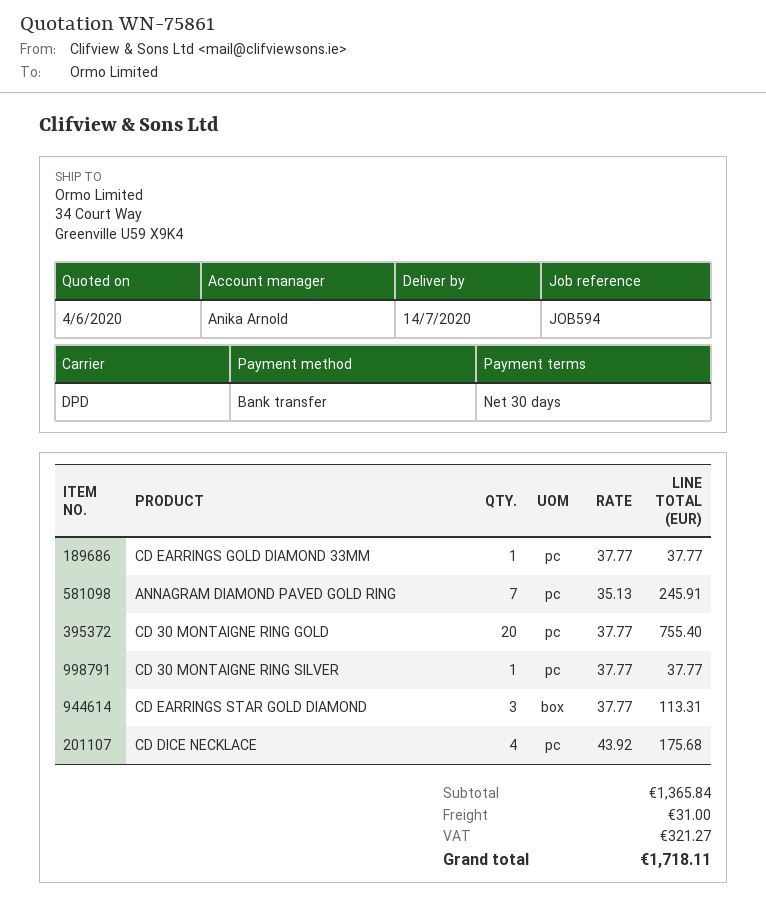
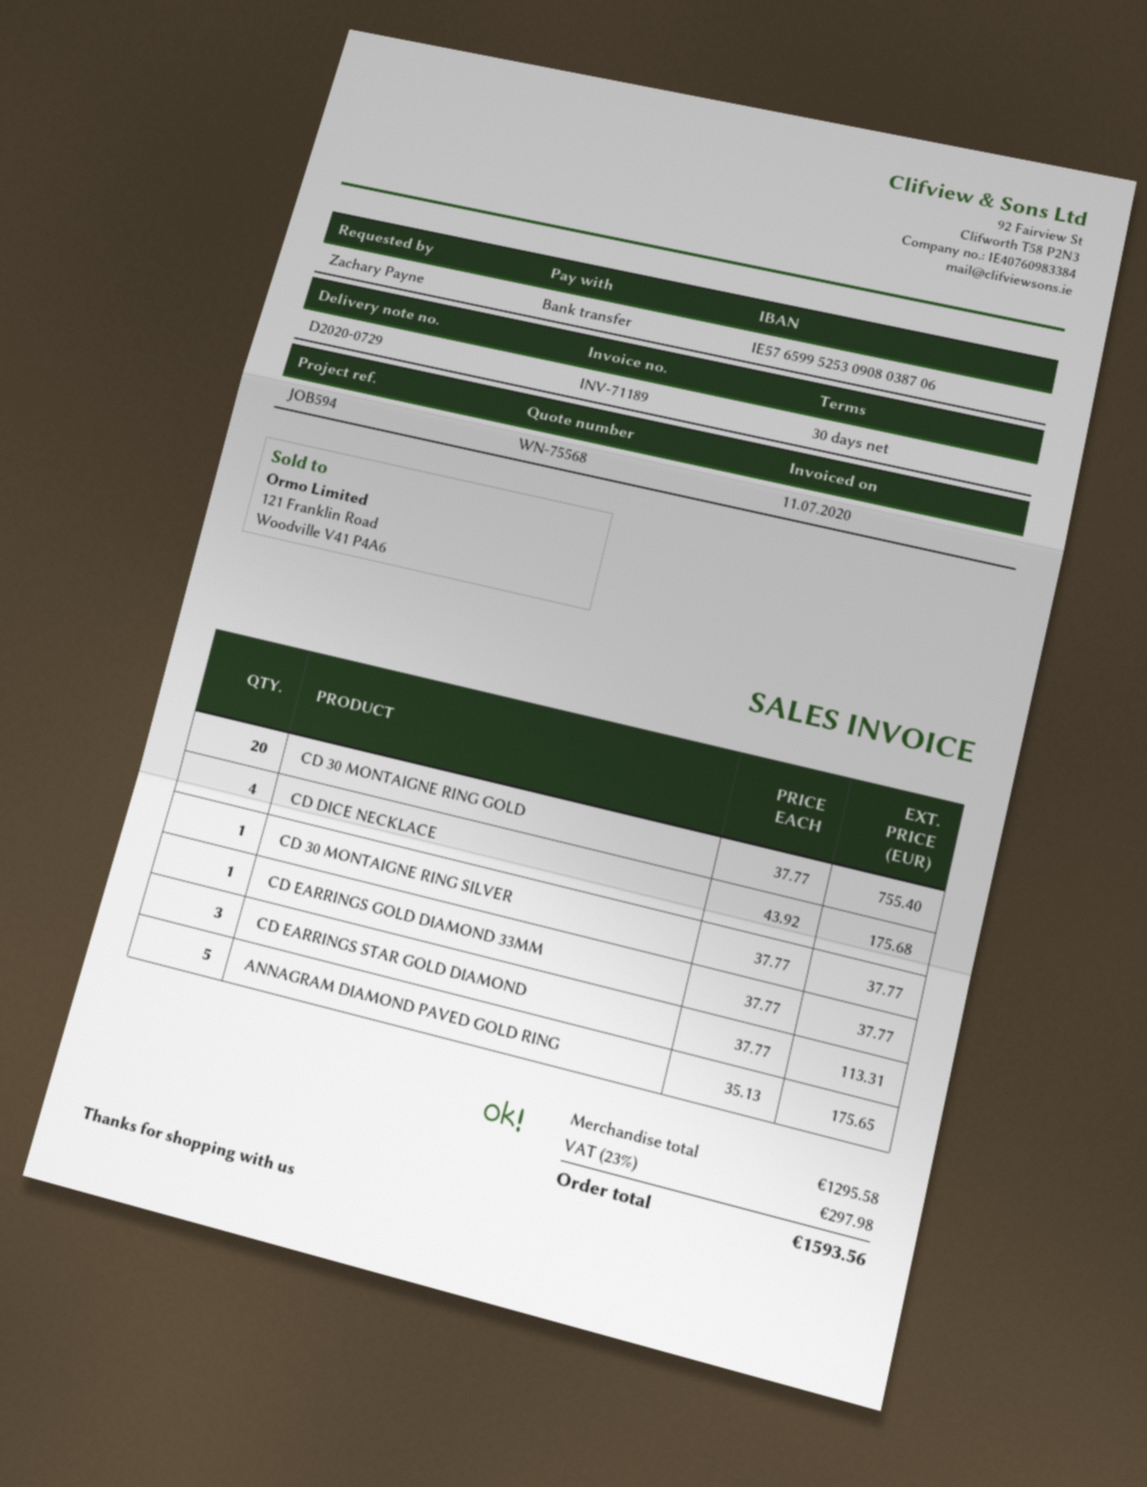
quote number: WN-75861 -> WN-75568
ANNAGRAM DIAMOND PAVED GOLD RING: 7 x 35.13 = 245.91 -> 5 x 35.13 = 175.65
subtotal: 1365.84 -> 1295.58
shipping: 31.00 -> none
tax: 321.27 -> 297.98
total: 1718.11 -> 1593.56

